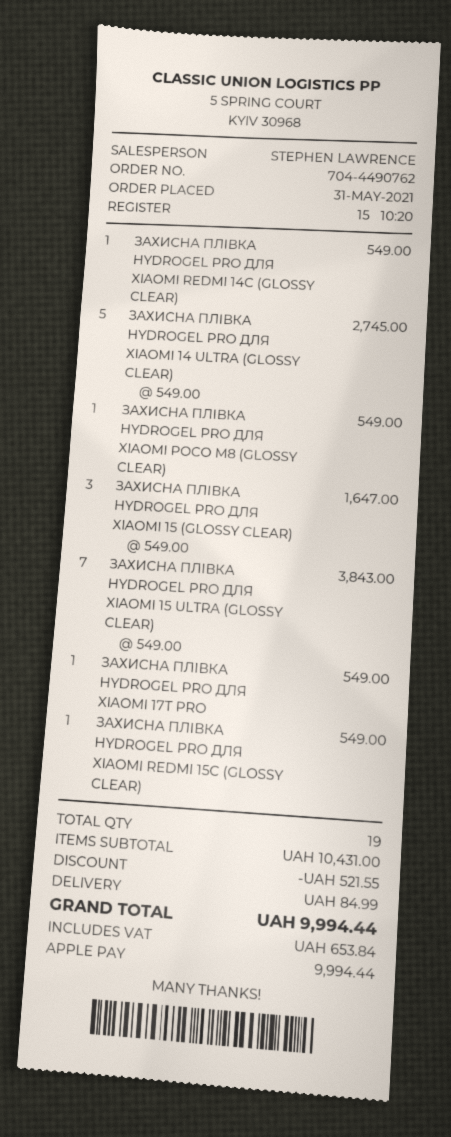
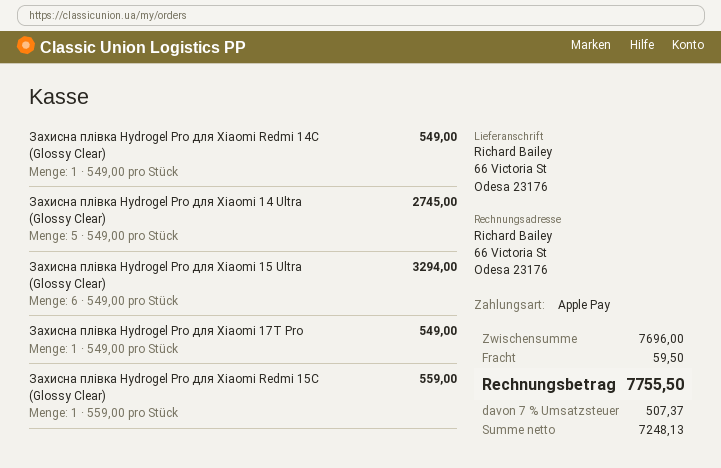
ЗАХИСНА ПЛІВКА HYDROGEL PRO ДЛЯ XIAOMI POCO M8 (GLOSSY CLEAR): 1 x 549.00 = 549.00 -> none
ЗАХИСНА ПЛІВКА HYDROGEL PRO ДЛЯ XIAOMI 15 (GLOSSY CLEAR): 3 x 549.00 = 1647.00 -> none
ЗАХИСНА ПЛІВКА HYDROGEL PRO ДЛЯ XIAOMI 15 ULTRA (GLOSSY CLEAR): 7 x 549.00 = 3843.00 -> 6 x 549.00 = 3294.00
ЗАХИСНА ПЛІВКА HYDROGEL PRO ДЛЯ XIAOMI REDMI 15C (GLOSSY CLEAR): 1 x 549.00 = 549.00 -> 1 x 559.00 = 559.00
subtotal: 10431.00 -> 7696.00
discount: 521.55 -> none
shipping: 84.99 -> 59.50
tax: 653.84 -> 507.37
total: 9994.44 -> 7755.50

